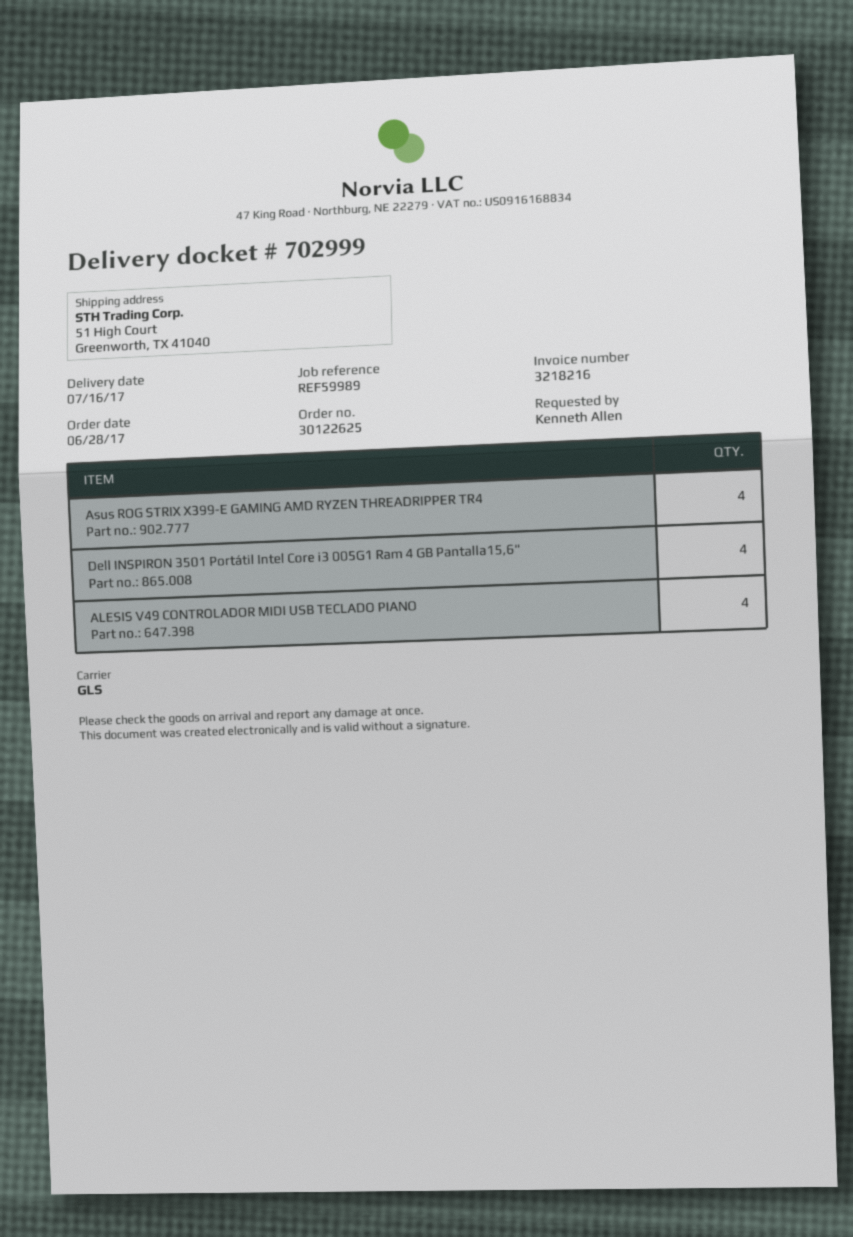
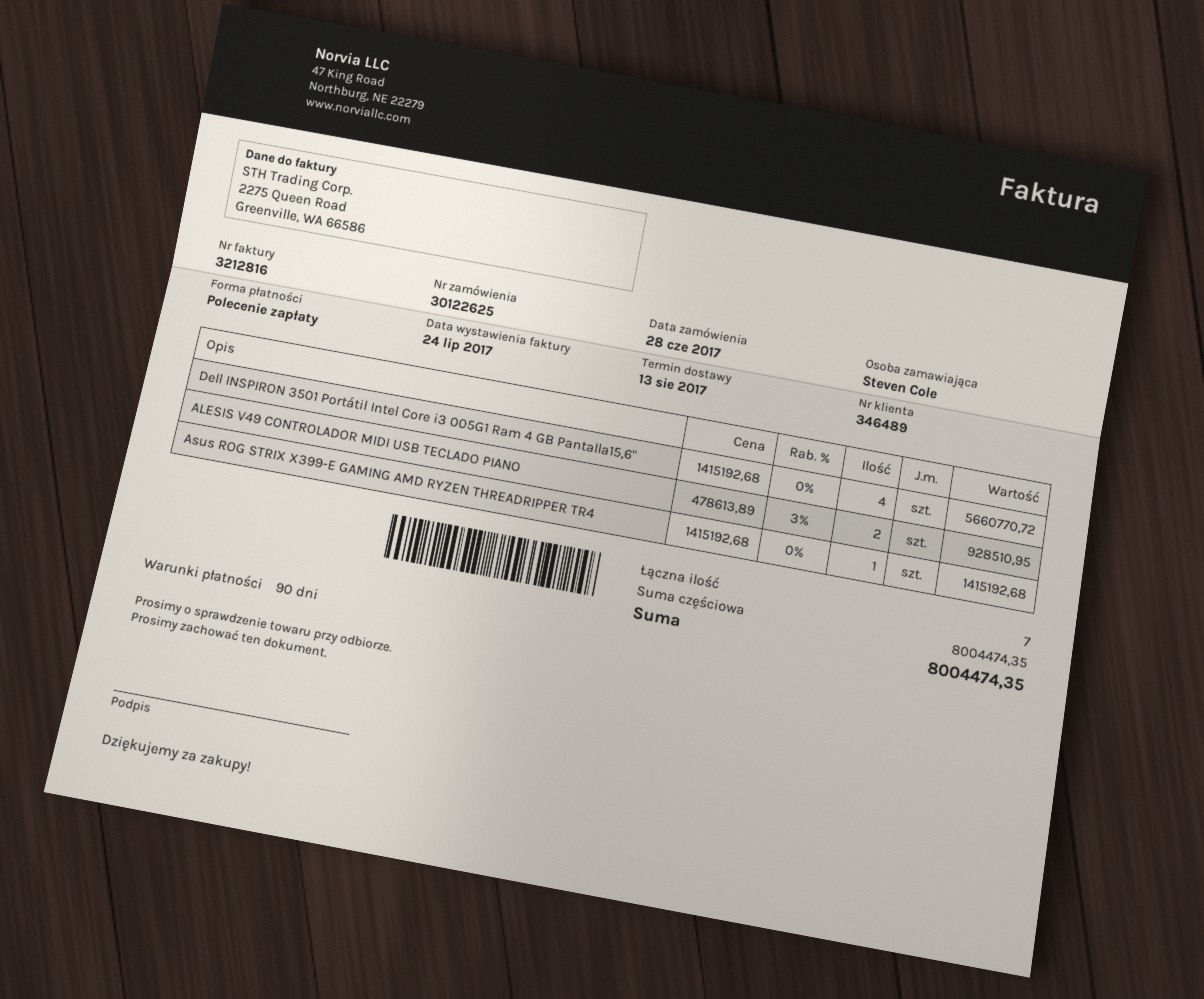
delivery date: 2017-07-16 -> 2017-08-13
invoice number: 3218216 -> 3212816
ordered by: Kenneth Allen -> Steven Cole
Asus ROG STRIX X399-E GAMING AMD RYZEN THREADRIPPER TR4: 4 -> 1
ALESIS V49 CONTROLADOR MIDI USB TECLADO PIANO: 4 -> 2

